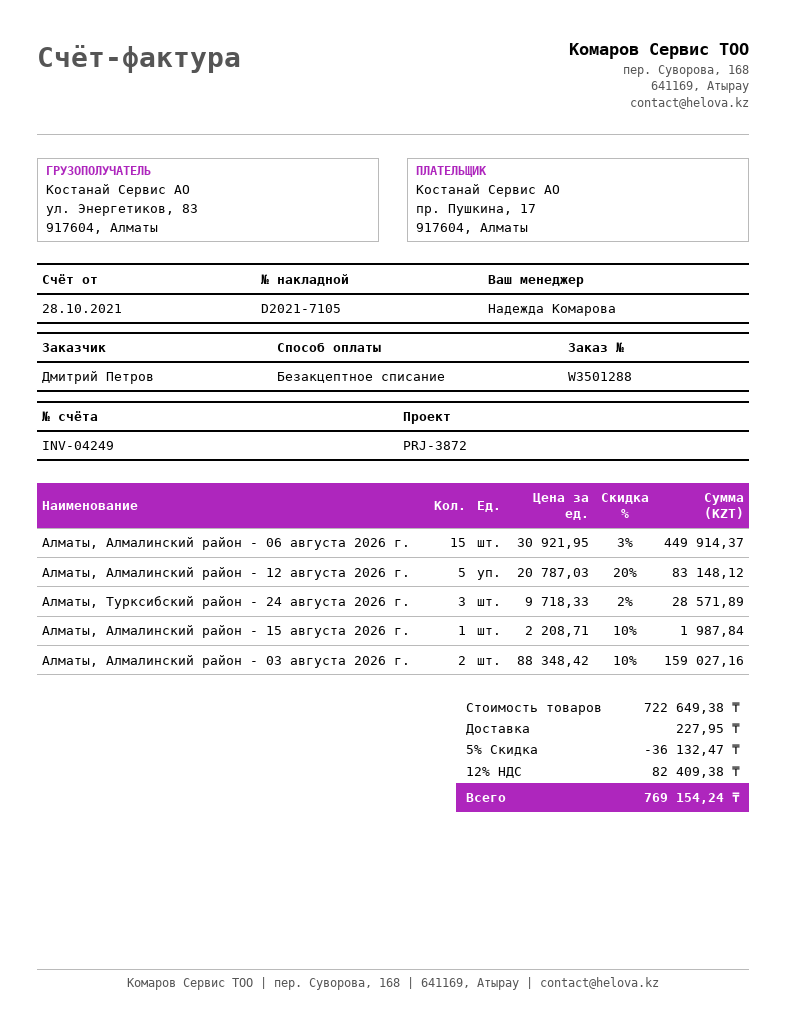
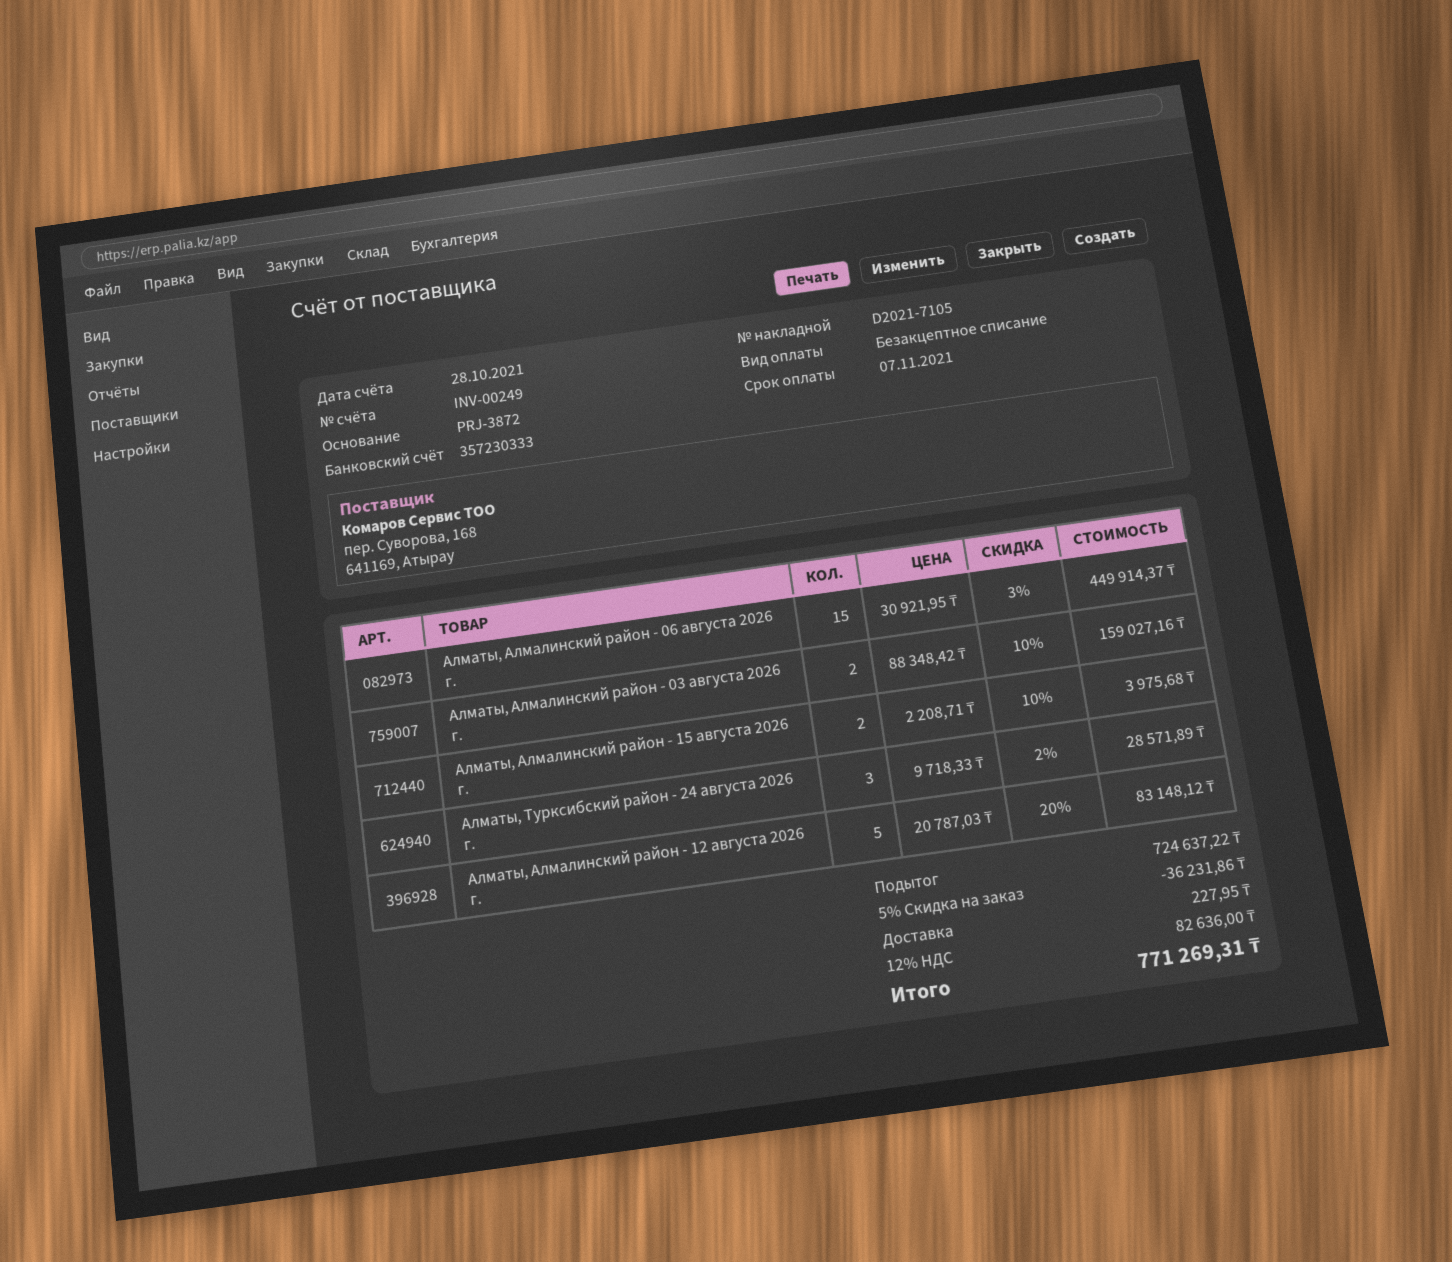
invoice number: INV-04249 -> INV-00249
Алматы, Алмалинский район - 15 августа 2026 г.: 1 x 2208.71 - 10% = 1987.84 -> 2 x 2208.71 - 10% = 3975.68
subtotal: 722649.38 -> 724637.22
discount: 5% = 36132.47 -> 5% = 36231.86
tax: 12% = 82409.38 -> 12% = 82636.00
total: 769154.24 -> 771269.31

